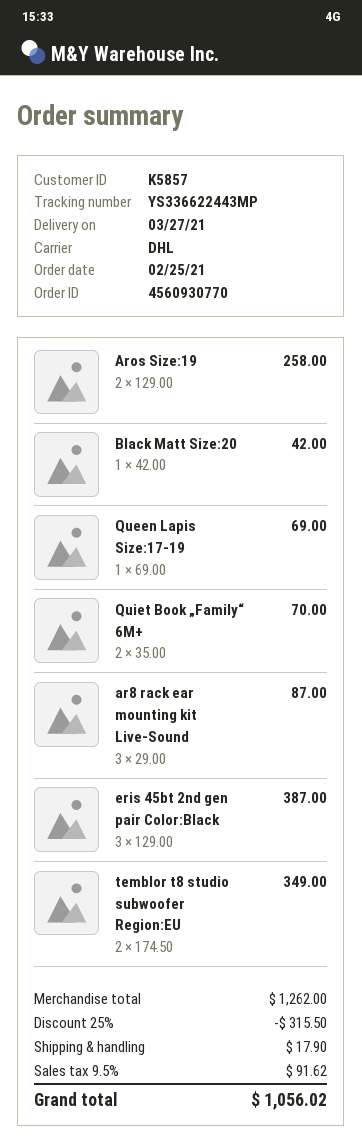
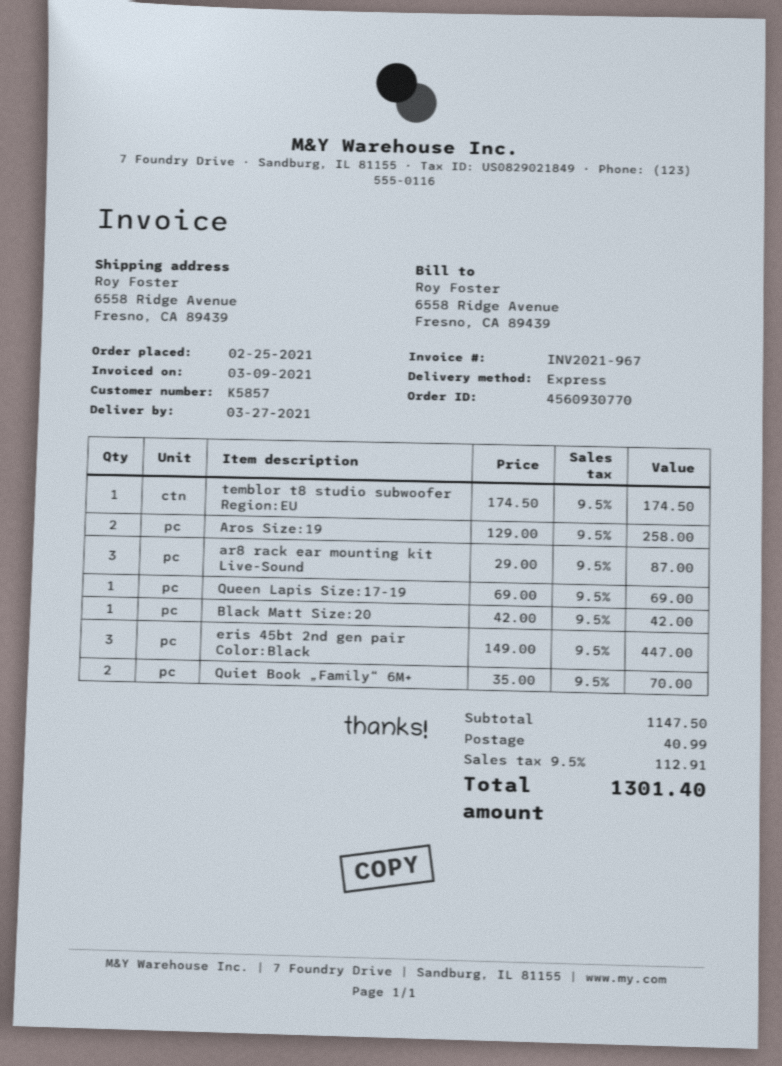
shipping method: DHL -> express
eris 45bt 2nd gen pair Color:Black: 3 x 129.00 = 387.00 -> 3 x 149.00 = 447.00
temblor t8 studio subwoofer Region:EU: 2 x 174.50 = 349.00 -> 1 x 174.50 = 174.50
subtotal: 1262.00 -> 1147.50
discount: 25% = 315.50 -> none
shipping: 17.90 -> 40.99
tax: 9.5% = 91.62 -> 9.5% = 112.91
total: 1056.02 -> 1301.40

